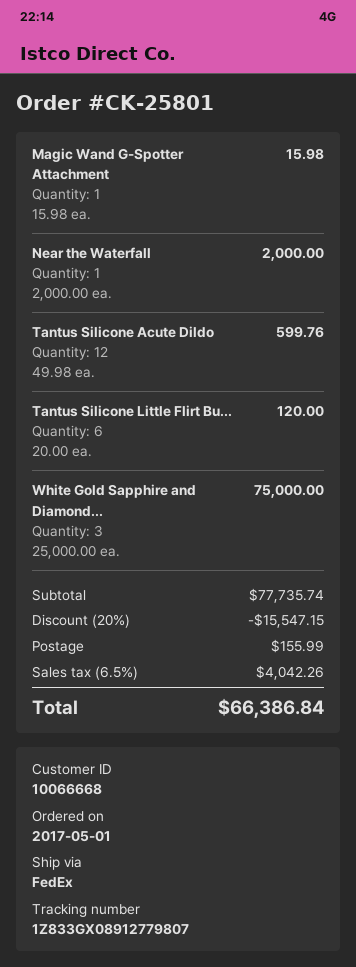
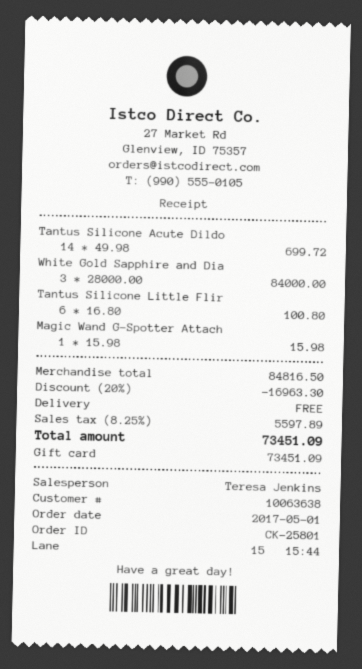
customer number: 10066668 -> 10063638
Near the Waterfall: 1 x 2000.00 = 2000.00 -> none
Tantus Silicone Acute Dildo: 12 x 49.98 = 599.76 -> 14 x 49.98 = 699.72
Tantus Silicone Little Flirt Bu...: 6 x 20.00 = 120.00 -> 6 x 16.80 = 100.80
White Gold Sapphire and Diamond...: 3 x 25000.00 = 75000.00 -> 3 x 28000.00 = 84000.00
subtotal: 77735.74 -> 84816.50
discount: 20% = 15547.15 -> 20% = 16963.30
shipping: 155.99 -> 0.00
tax: 6.5% = 4042.26 -> 8.25% = 5597.89
total: 66386.84 -> 73451.09

